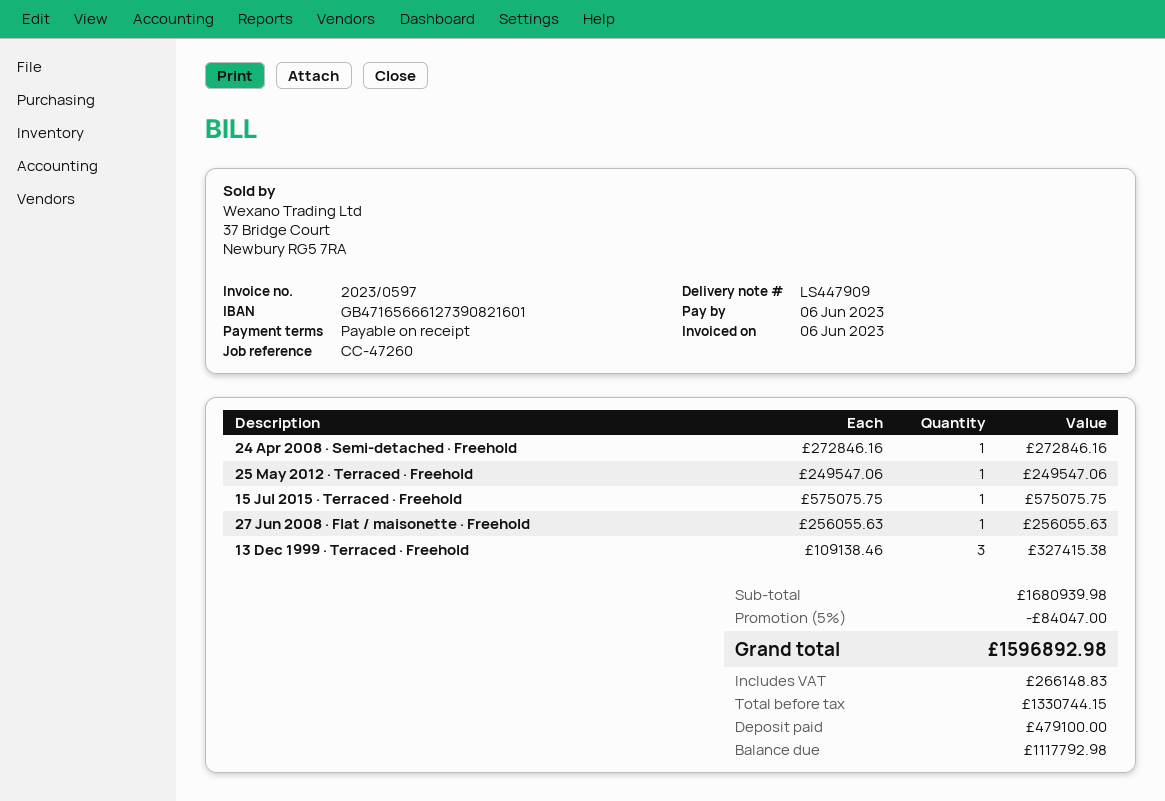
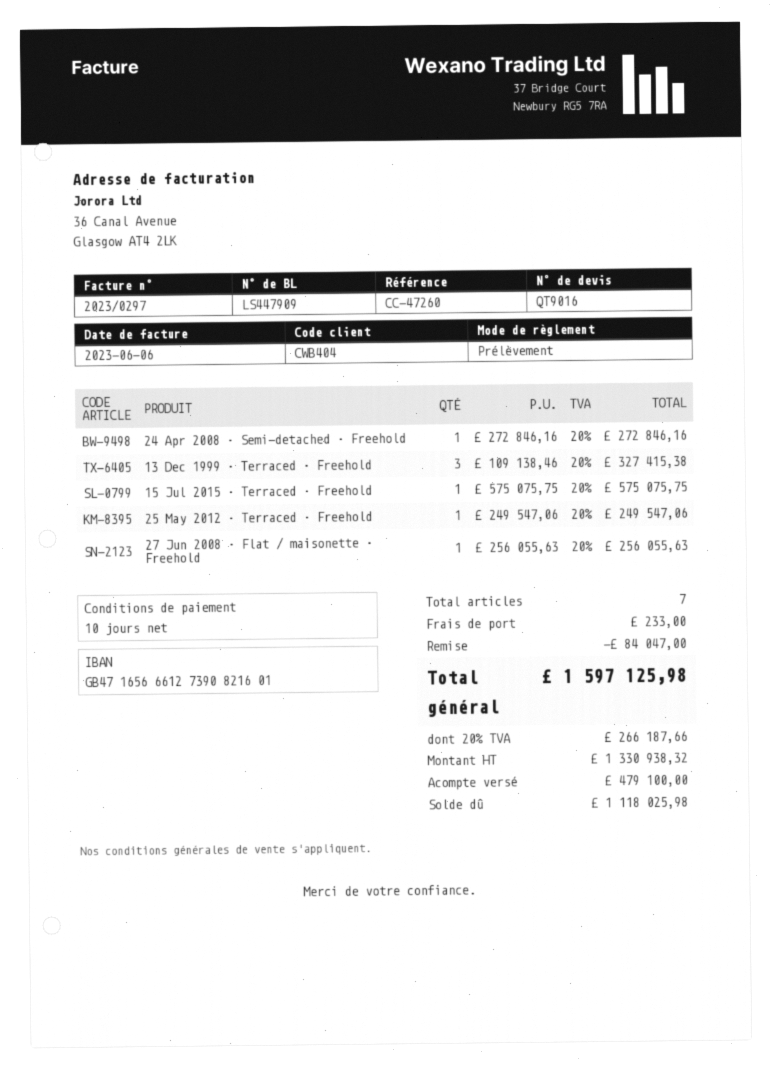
invoice number: 2023/0597 -> 2023/0297
payment terms: on receipt -> 10 days
shipping: none -> 233.00
net: 1330744.15 -> 1330938.32
tax: 266148.83 -> 266187.66
total: 1596892.98 -> 1597125.98
balance: 1117792.98 -> 1118025.98

